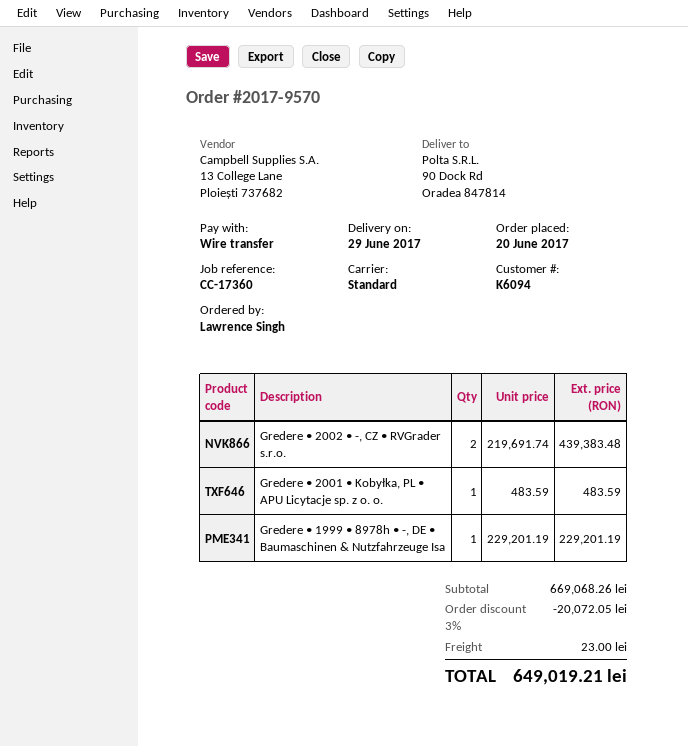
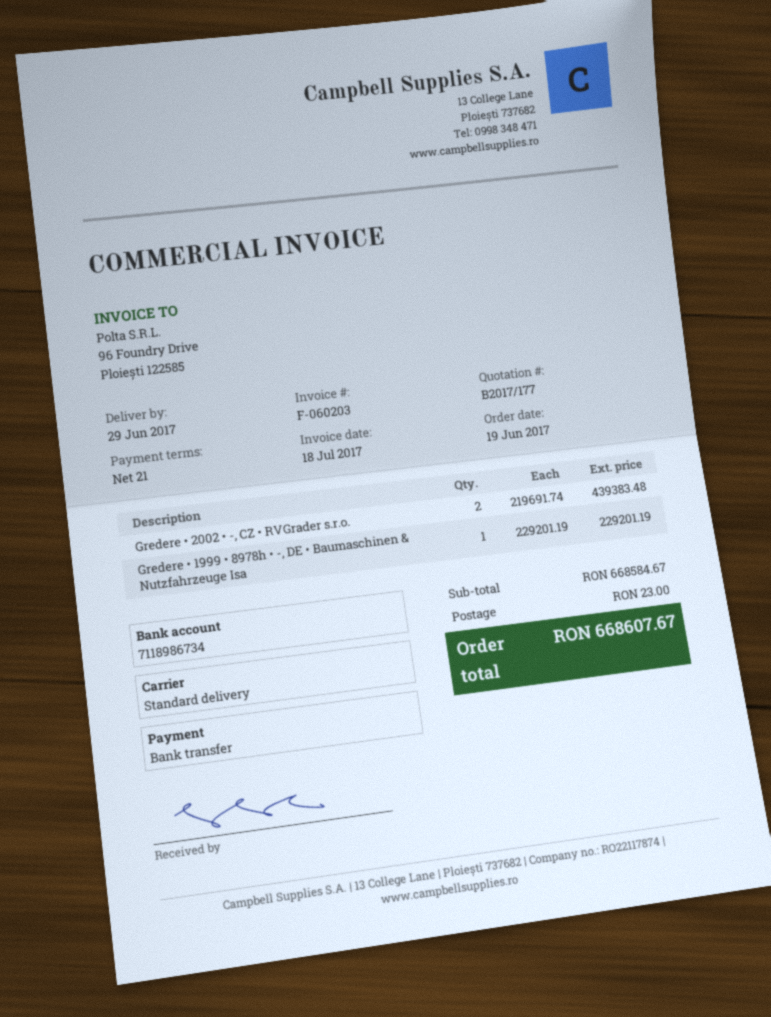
order date: 2017-06-20 -> 2017-06-19
Gredere • 2001 • Kobyłka, PL • APU Licytacje sp. z o. o.: 1 x 483.59 = 483.59 -> none
subtotal: 669068.26 -> 668584.67
discount: 3% = 20072.05 -> none
total: 649019.21 -> 668607.67

